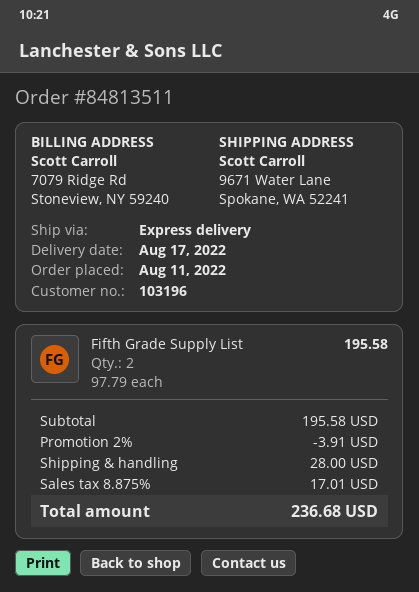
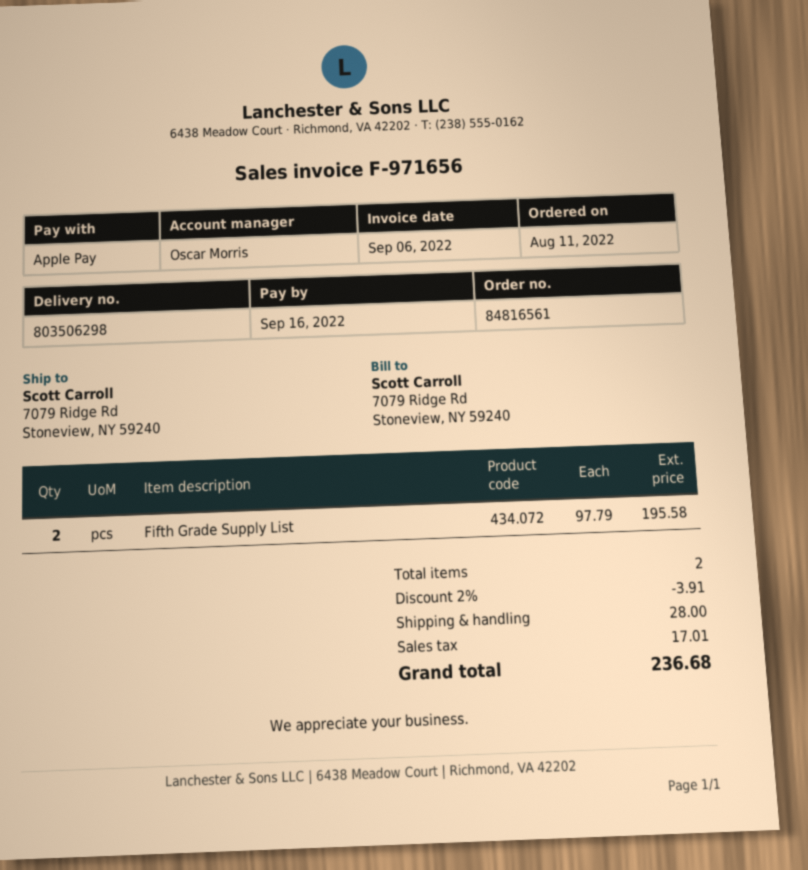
order number: 84813511 -> 84816561
ship to: 9671 Water Lane, Spokane, WA 52241 -> 7079 Ridge Rd, Stoneview, NY 59240

